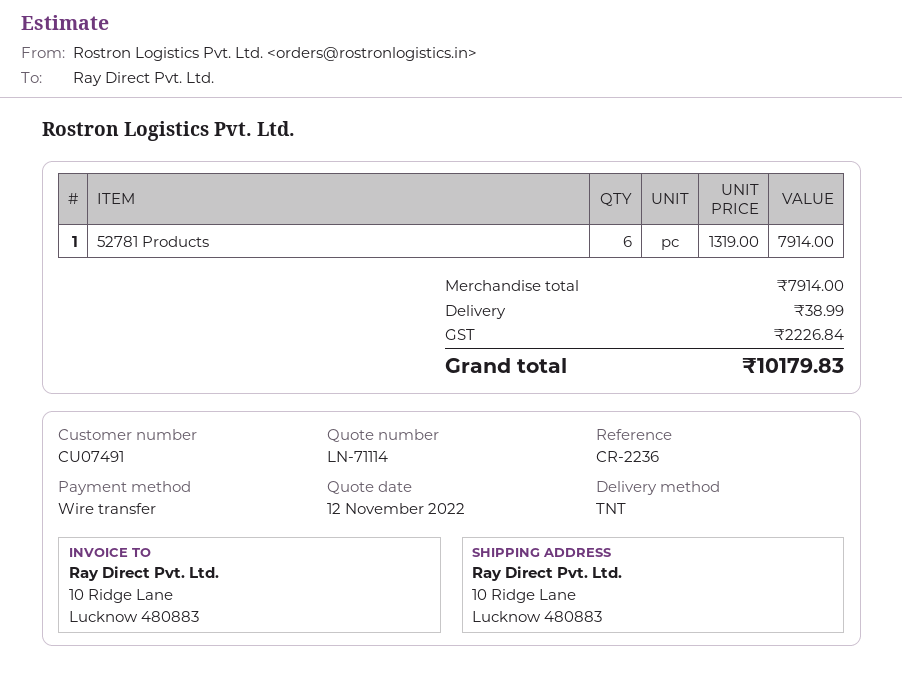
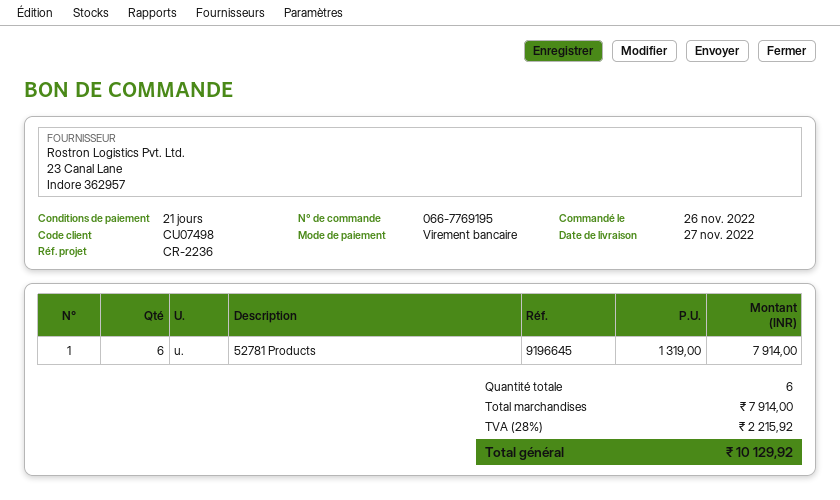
customer number: CU07491 -> CU07498
shipping: 38.99 -> none
tax: 2226.84 -> 2215.92
total: 10179.83 -> 10129.92

